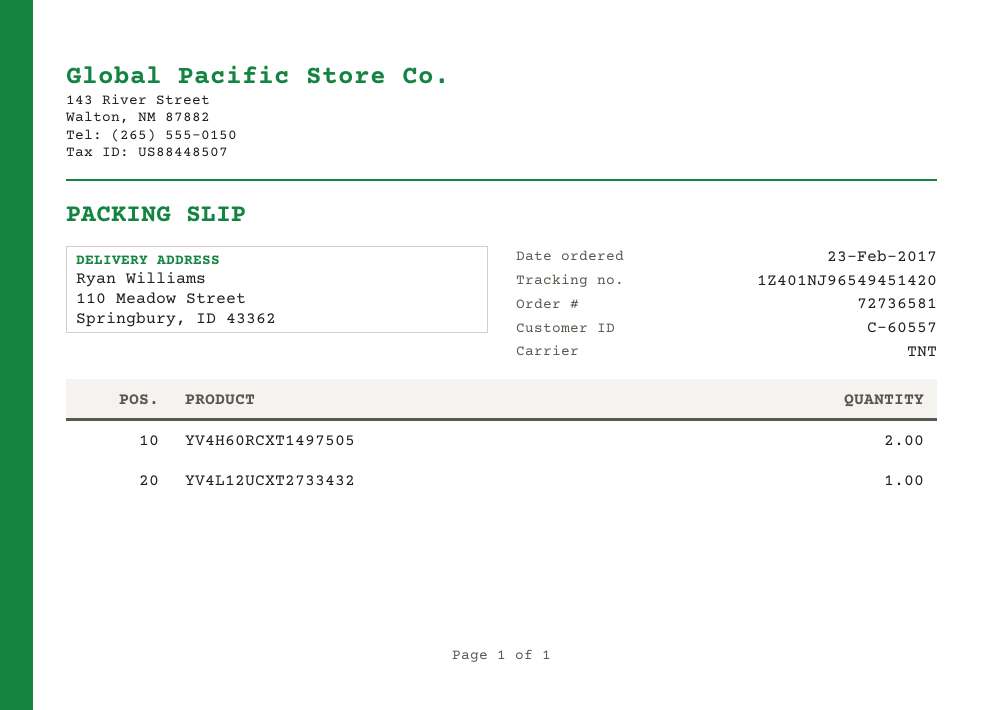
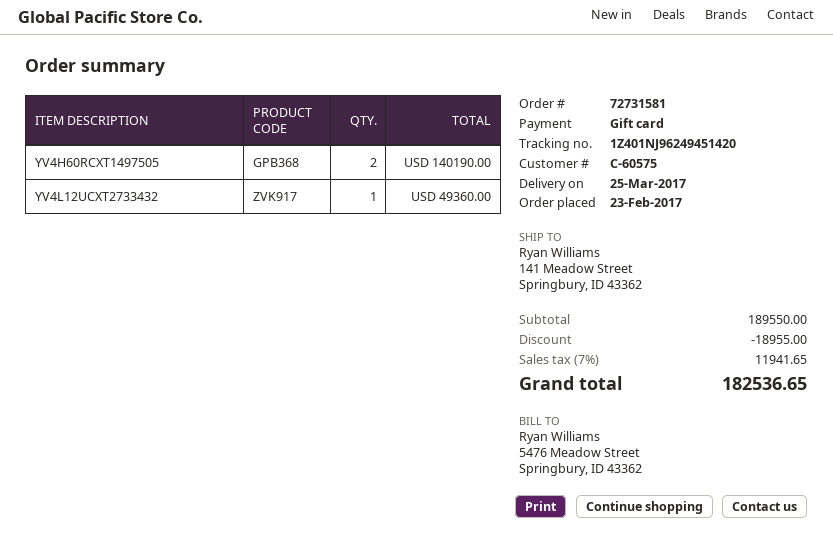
order number: 72736581 -> 72731581
customer number: C-60557 -> C-60575
tracking number: 1Z401NJ96549451420 -> 1Z401NJ96249451420
ship to: 110 Meadow Street, Springbury, ID 43362 -> 141 Meadow Street, Springbury, ID 43362

